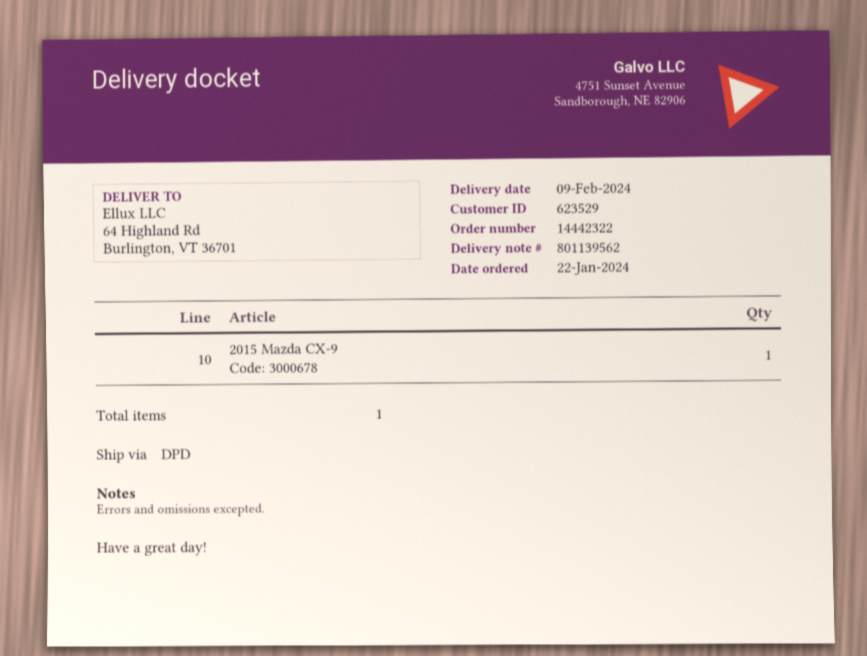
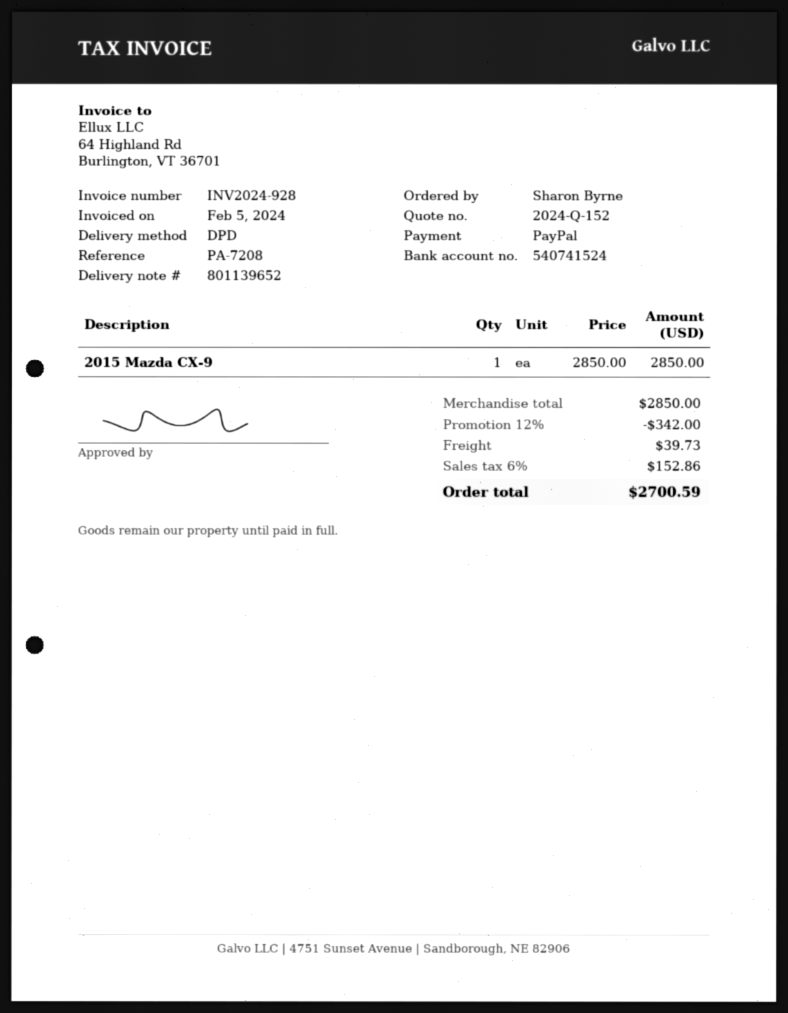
delivery note number: 801139562 -> 801139652

